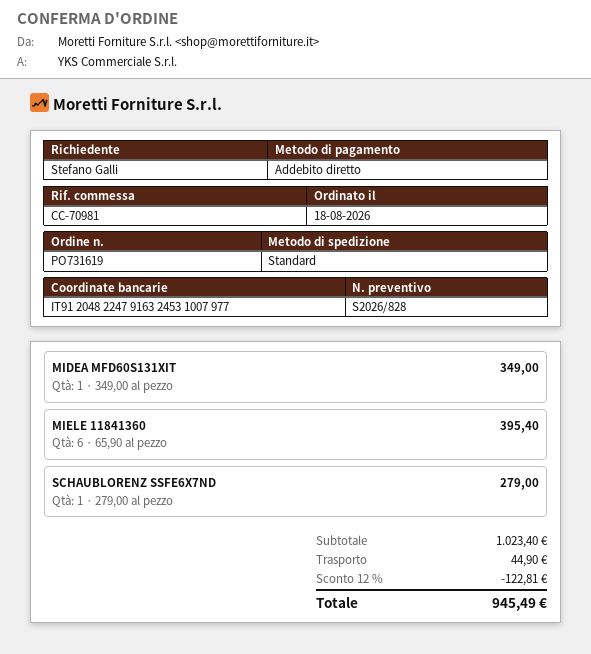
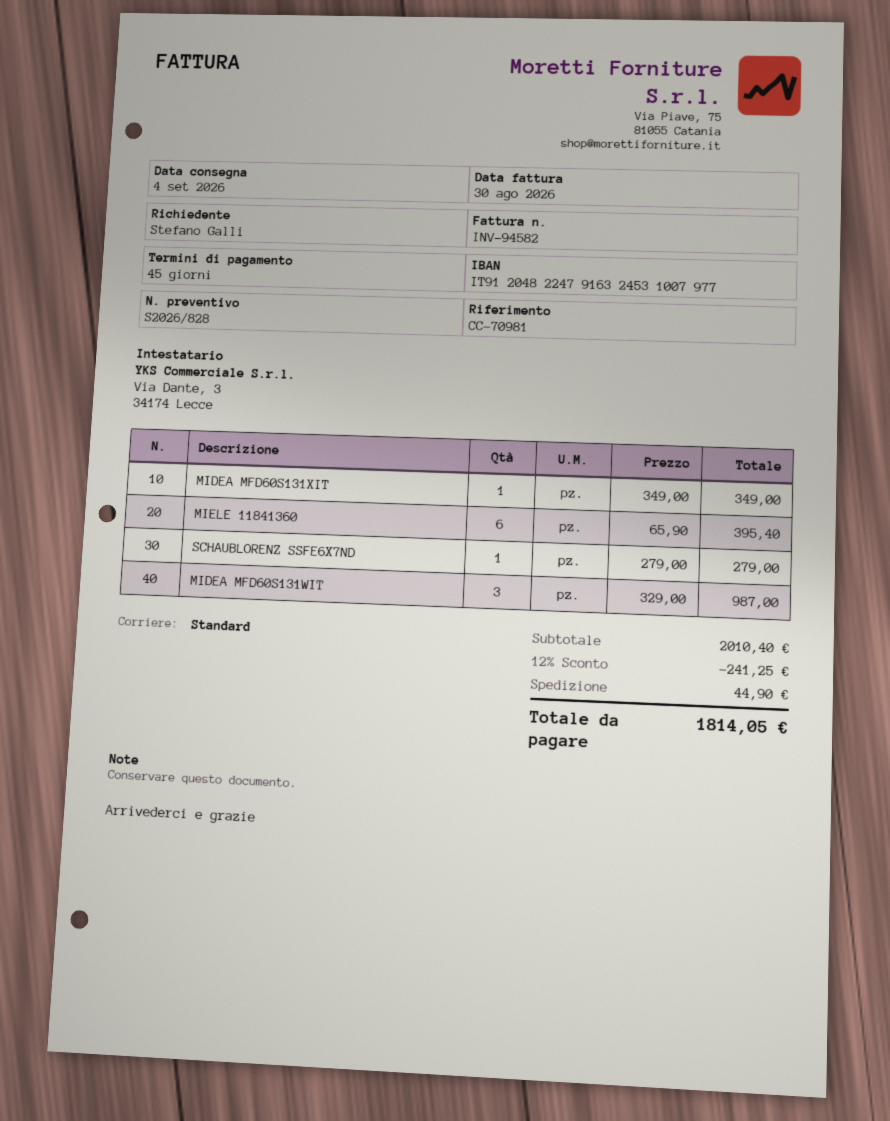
MIDEA MFD60S131WIT: none -> 3 x 329.00 = 987.00
subtotal: 1023.40 -> 2010.40
discount: 12% = 122.81 -> 12% = 241.25
total: 945.49 -> 1814.05

